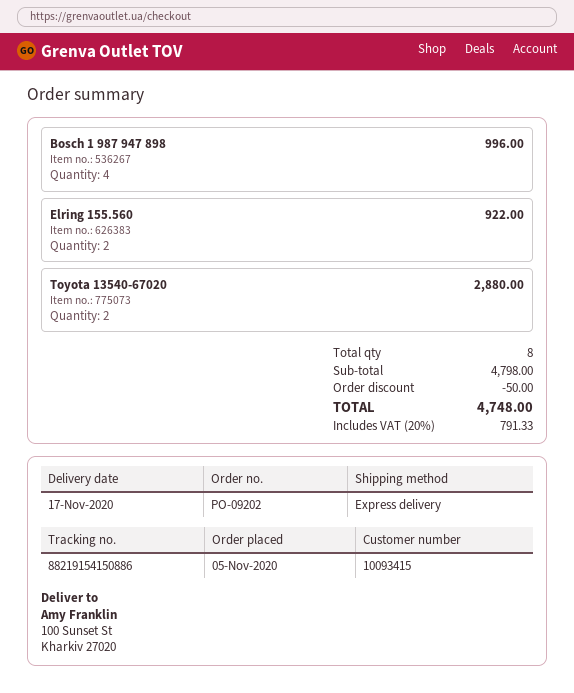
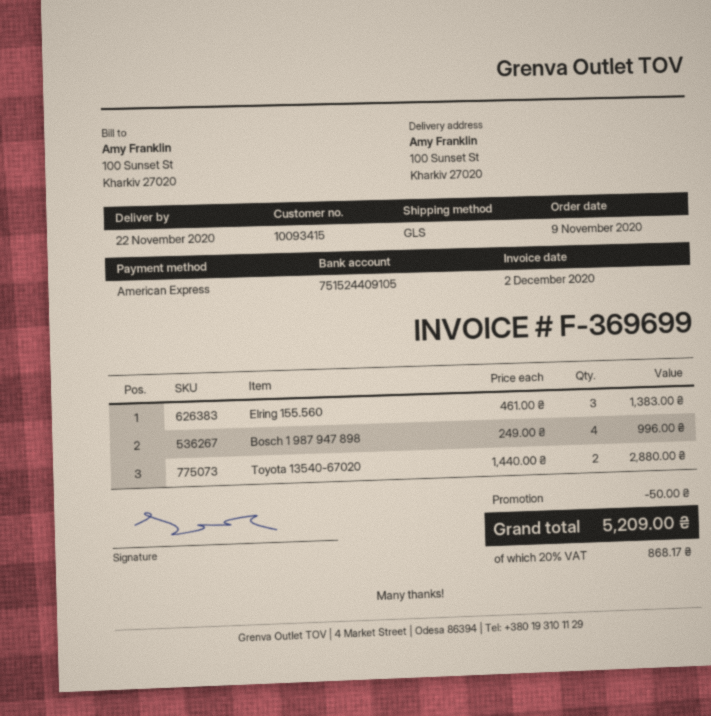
order date: 2020-11-05 -> 2020-11-09
delivery date: 2020-11-17 -> 2020-11-22
shipping method: express -> GLS
Elring 155.560: 2 for 922.00 -> 3 for 1383.00
tax: 20% = 791.33 -> 20% = 868.17
total: 4748.00 -> 5209.00

